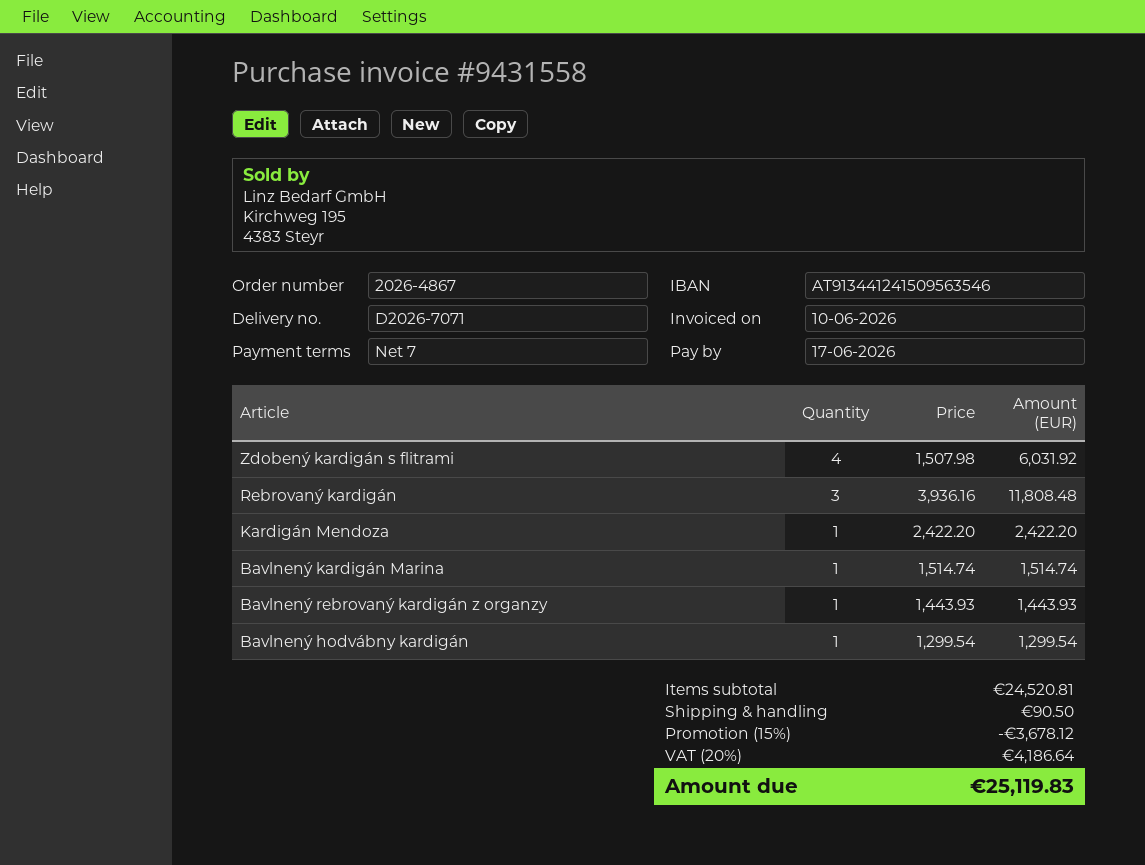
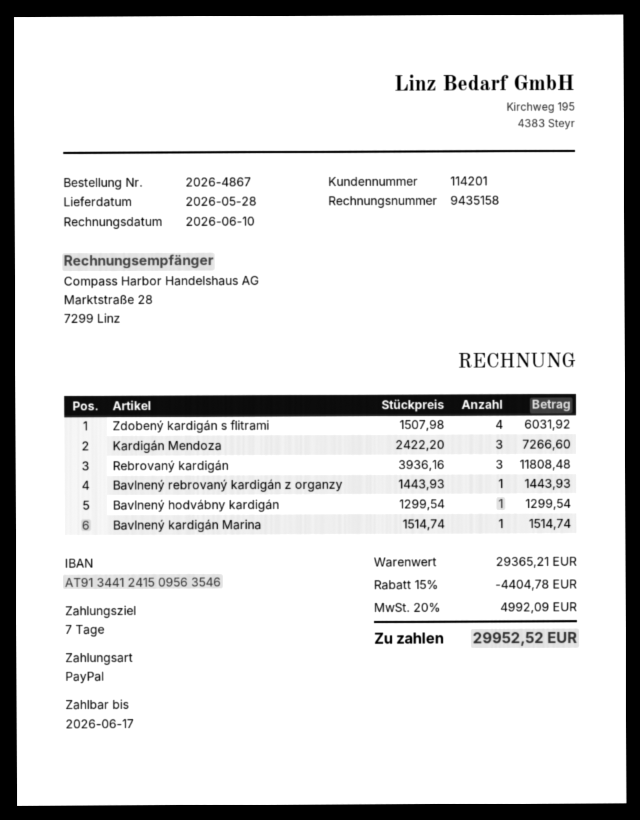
invoice number: 9431558 -> 9435158
Kardigán Mendoza: 1 x 2422.20 = 2422.20 -> 3 x 2422.20 = 7266.60
subtotal: 24520.81 -> 29365.21
discount: 15% = 3678.12 -> 15% = 4404.78
shipping: 90.50 -> none
tax: 20% = 4186.64 -> 20% = 4992.09
total: 25119.83 -> 29952.52

